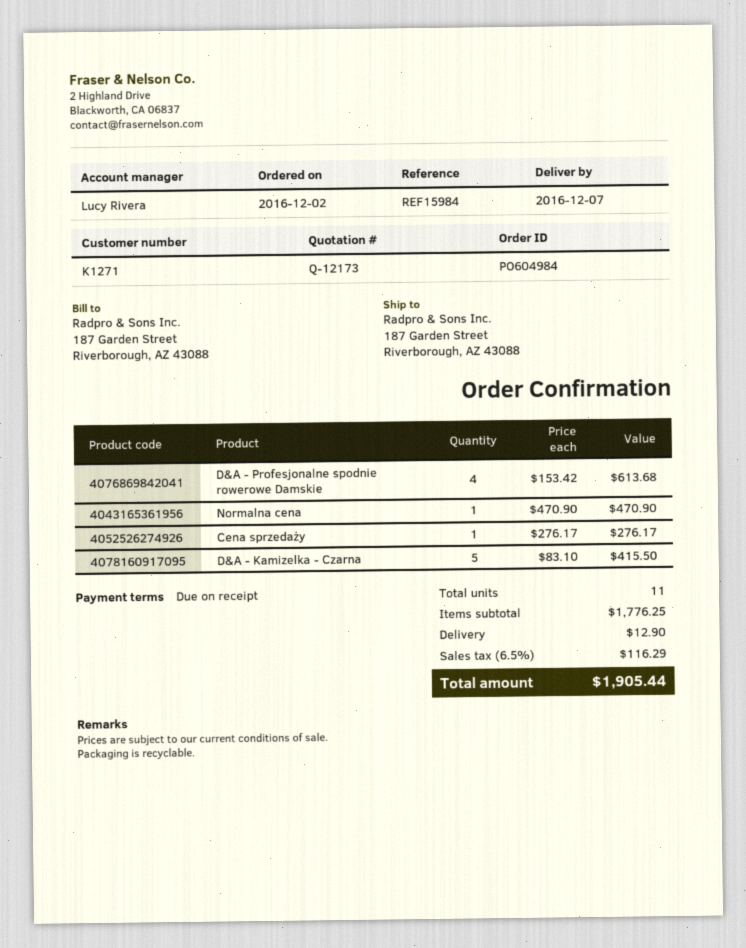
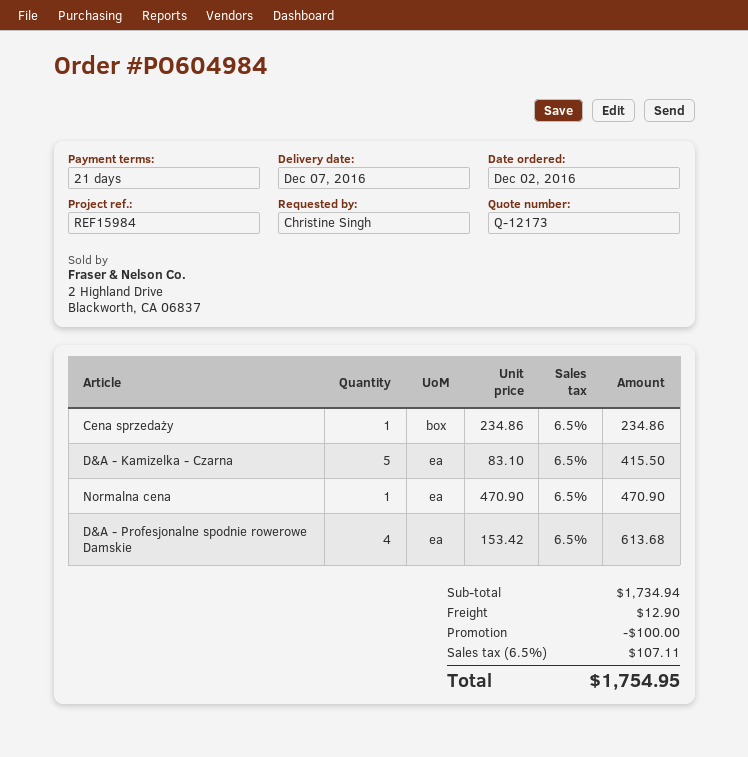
payment terms: on receipt -> 21 days
Cena sprzedaży: 1 x 276.17 = 276.17 -> 1 x 234.86 = 234.86
subtotal: 1776.25 -> 1734.94
discount: none -> 100.00
tax: 6.5% = 116.29 -> 6.5% = 107.11
total: 1905.44 -> 1754.95

